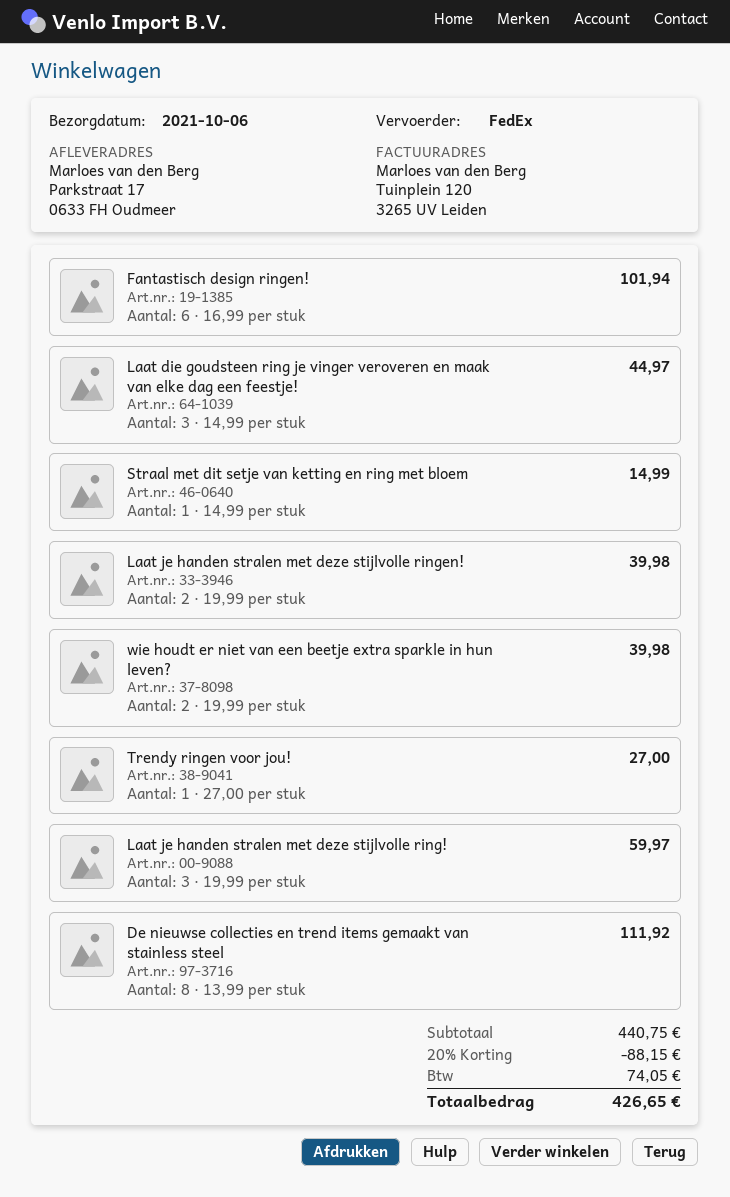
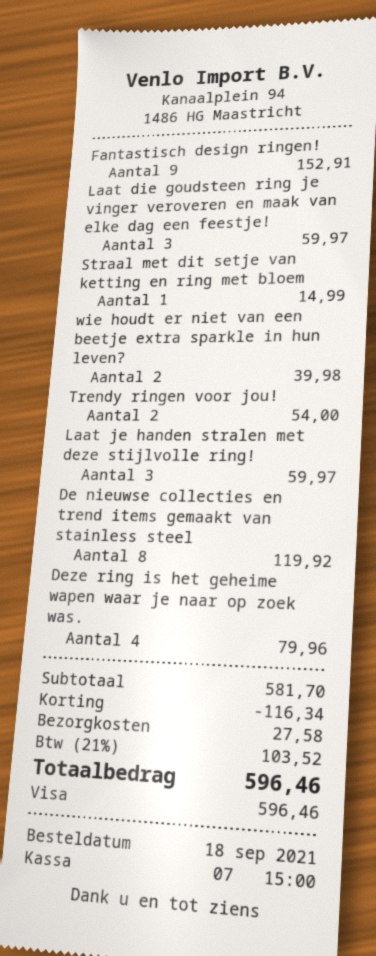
Fantastisch design ringen!: 6 for 101.94 -> 9 for 152.91
Laat die goudsteen ring je vinger veroveren en maak van elke dag een feestje!: 3 for 44.97 -> 3 for 59.97
Laat je handen stralen met deze stijlvolle ringen!: 2 for 39.98 -> none
Trendy ringen voor jou!: 1 for 27.00 -> 2 for 54.00
De nieuwse collecties en trend items gemaakt van stainless steel: 8 for 111.92 -> 8 for 119.92
Deze ring is het geheime wapen waar je naar op zoek was.: none -> 4 for 79.96
subtotal: 440.75 -> 581.70
discount: 88.15 -> 116.34
shipping: none -> 27.58
tax: 74.05 -> 103.52
total: 426.65 -> 596.46

